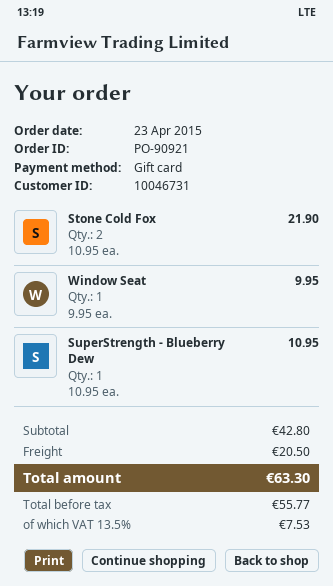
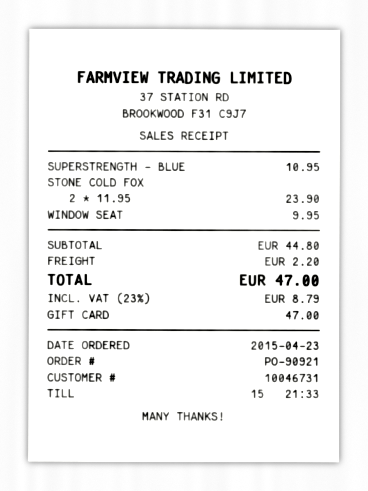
Stone Cold Fox: 2 x 10.95 = 21.90 -> 2 x 11.95 = 23.90
subtotal: 42.80 -> 44.80
shipping: 20.50 -> 2.20
tax: 13.5% = 7.53 -> 23% = 8.79
total: 63.30 -> 47.00

